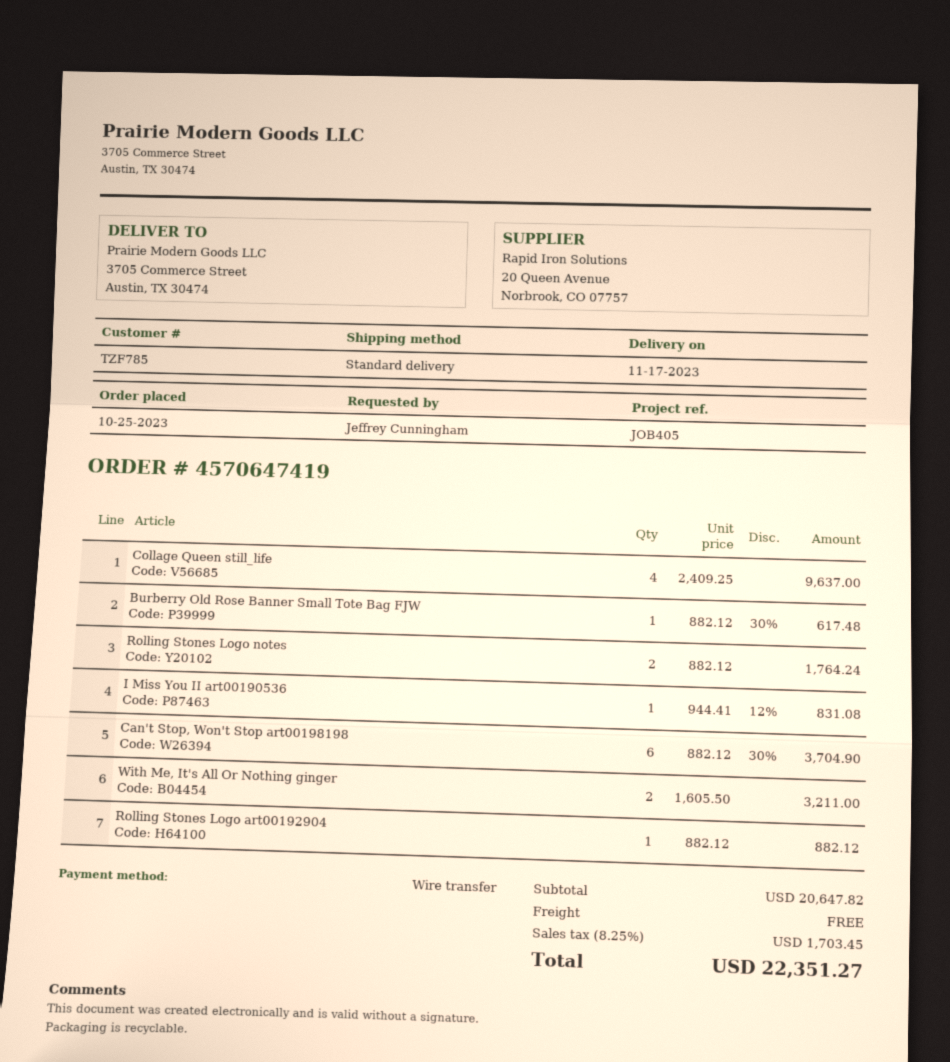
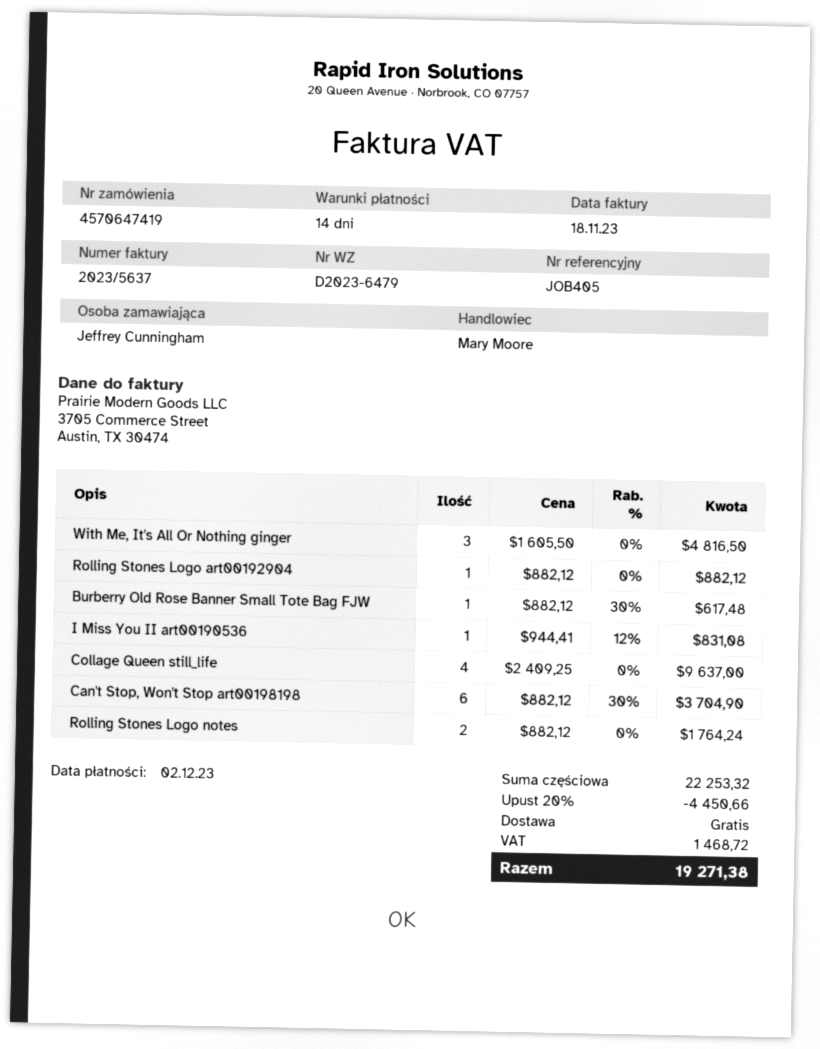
With Me, It's All Or Nothing ginger: 2 x 1605.50 = 3211.00 -> 3 x 1605.50 = 4816.50
subtotal: 20647.82 -> 22253.32
discount: none -> 20% = 4450.66
tax: 1703.45 -> 1468.72
total: 22351.27 -> 19271.38

